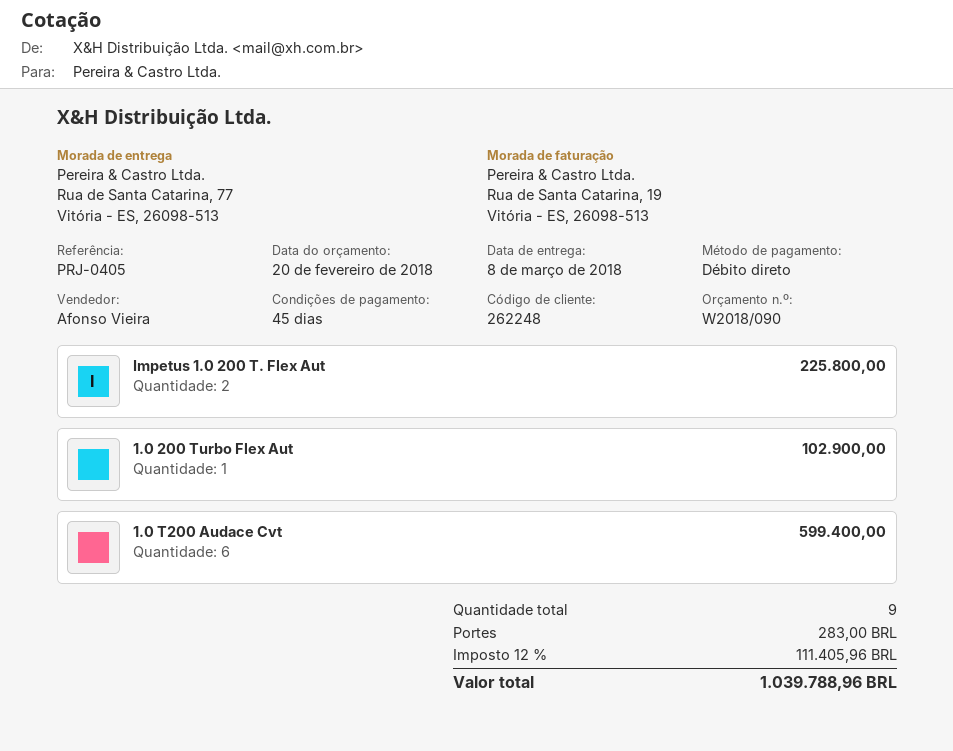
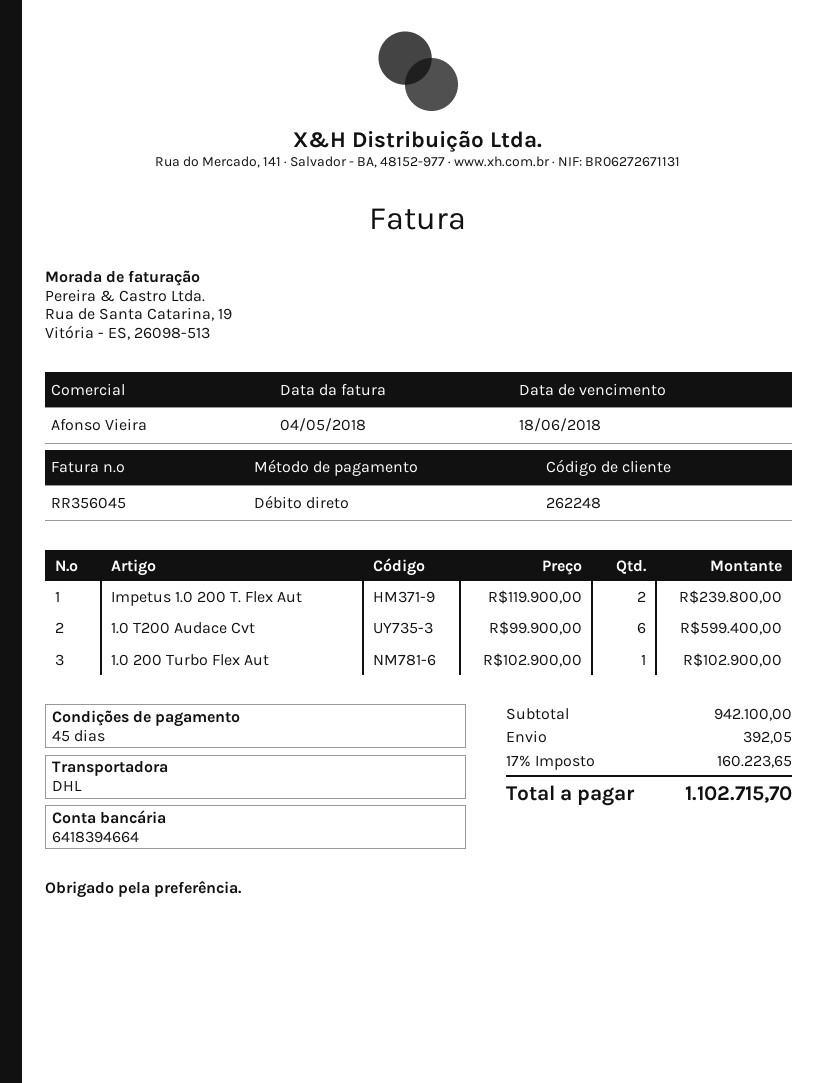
Impetus 1.0 200 T. Flex Aut: 2 for 225800.00 -> 2 for 239800.00
shipping: 283.00 -> 392.05
tax: 12% = 111405.96 -> 17% = 160223.65
total: 1039788.96 -> 1102715.70

